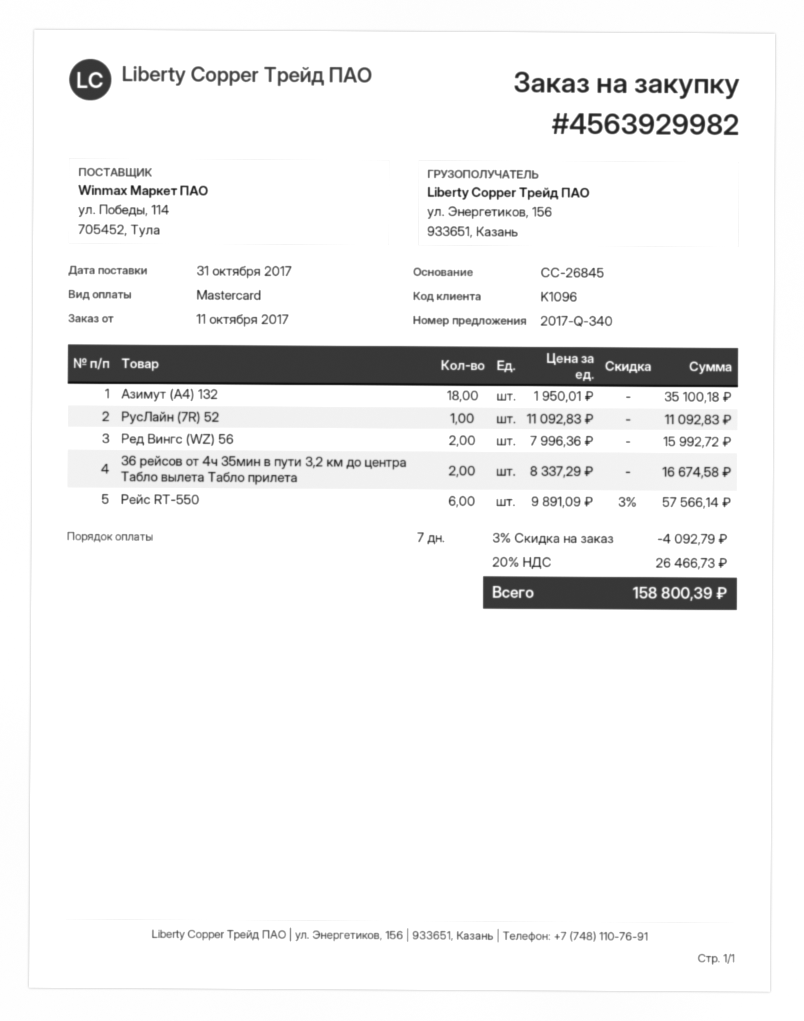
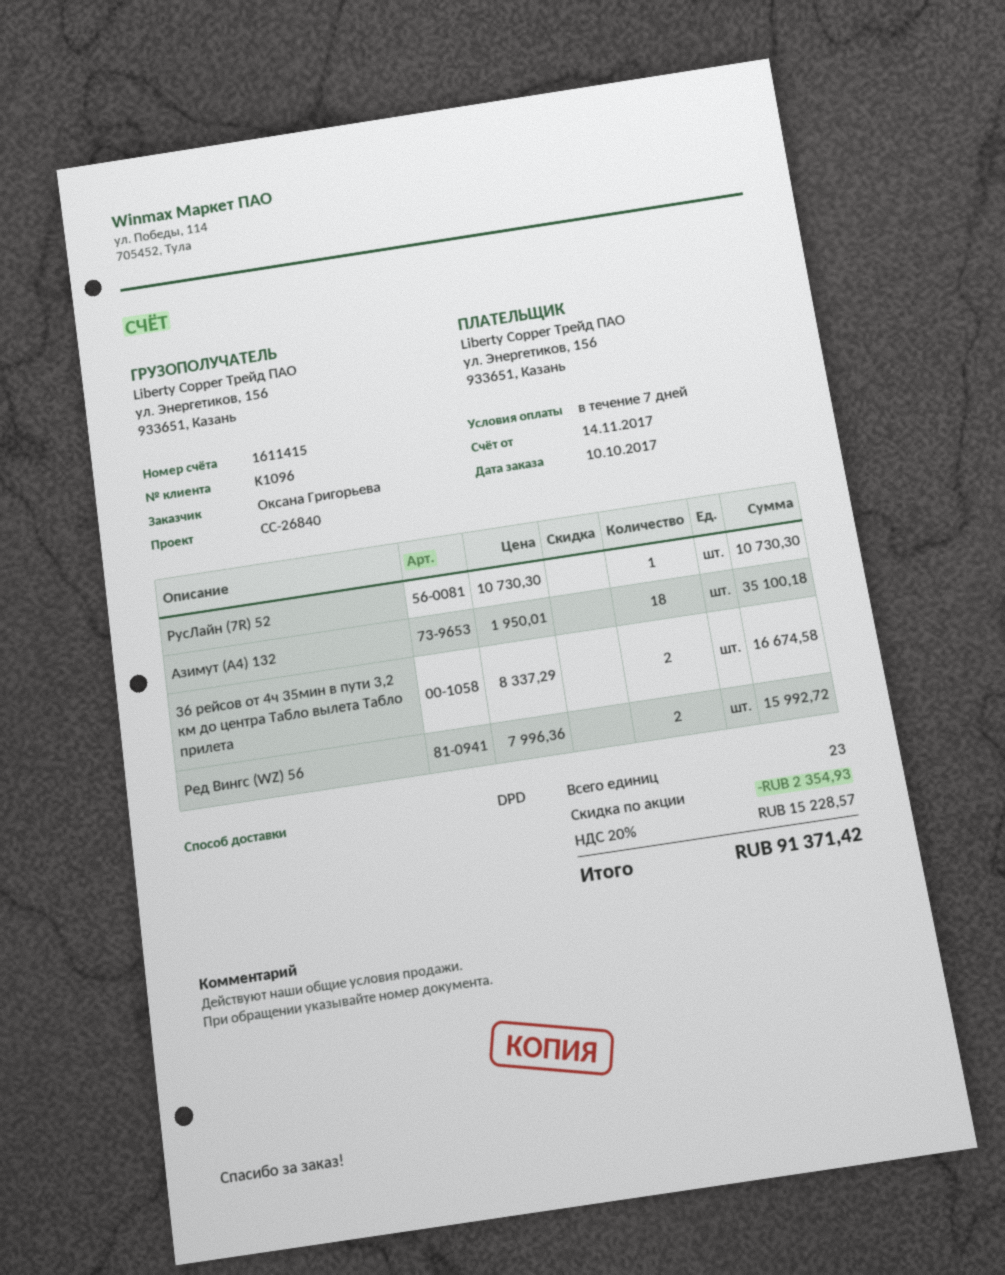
order date: 2017-10-11 -> 2017-10-10
reference: CC-26845 -> CC-26840
РусЛайн (7R) 52: 1 x 11092.83 = 11092.83 -> 1 x 10730.30 = 10730.30
Рейс RT-550: 6 x 9891.09 - 3% = 57566.14 -> none
discount: 4092.79 -> 2354.93
tax: 20% = 26466.73 -> 20% = 15228.57
total: 158800.39 -> 91371.42

